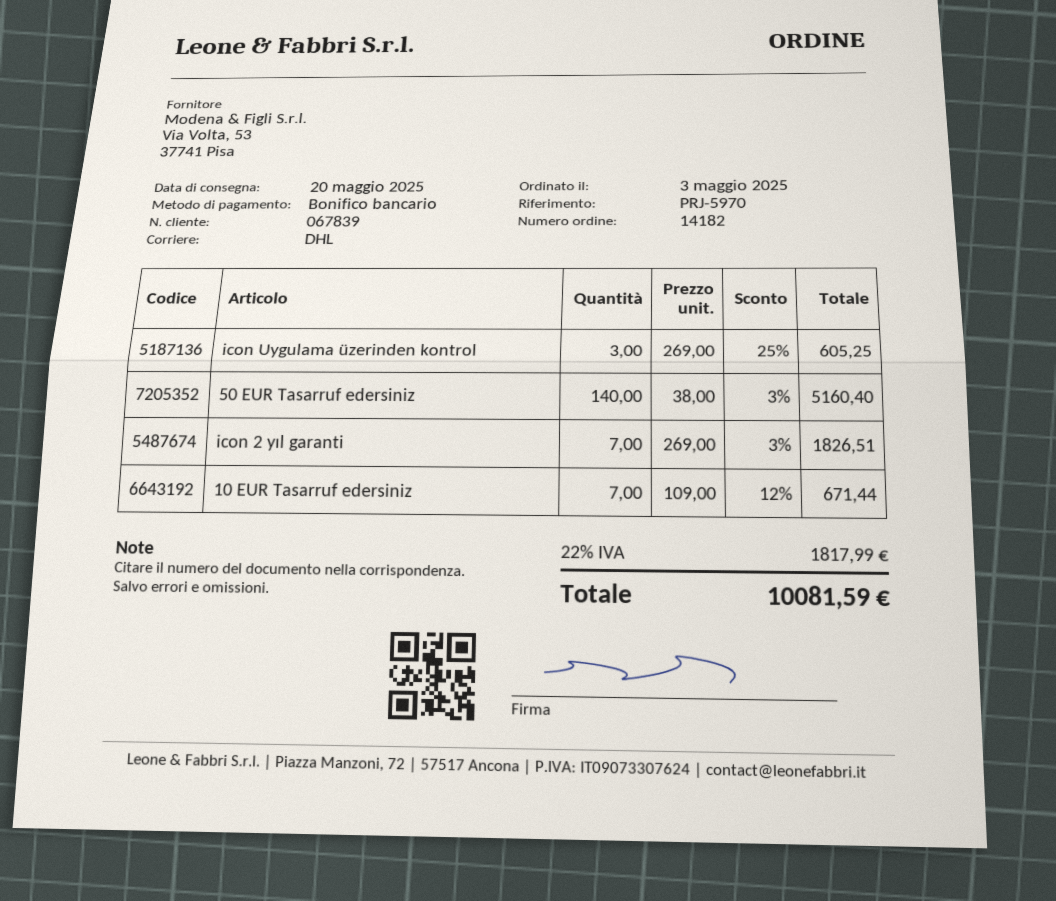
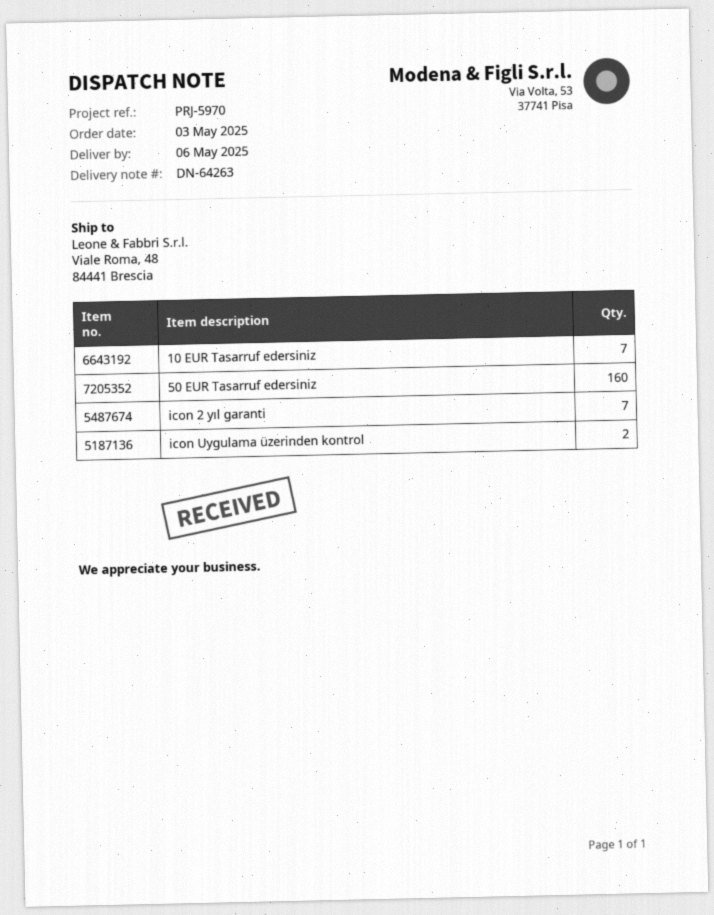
delivery date: 2025-05-20 -> 2025-05-06
icon Uygulama üzerinden kontrol: 3 -> 2
50 EUR Tasarruf edersiniz: 140 -> 160

